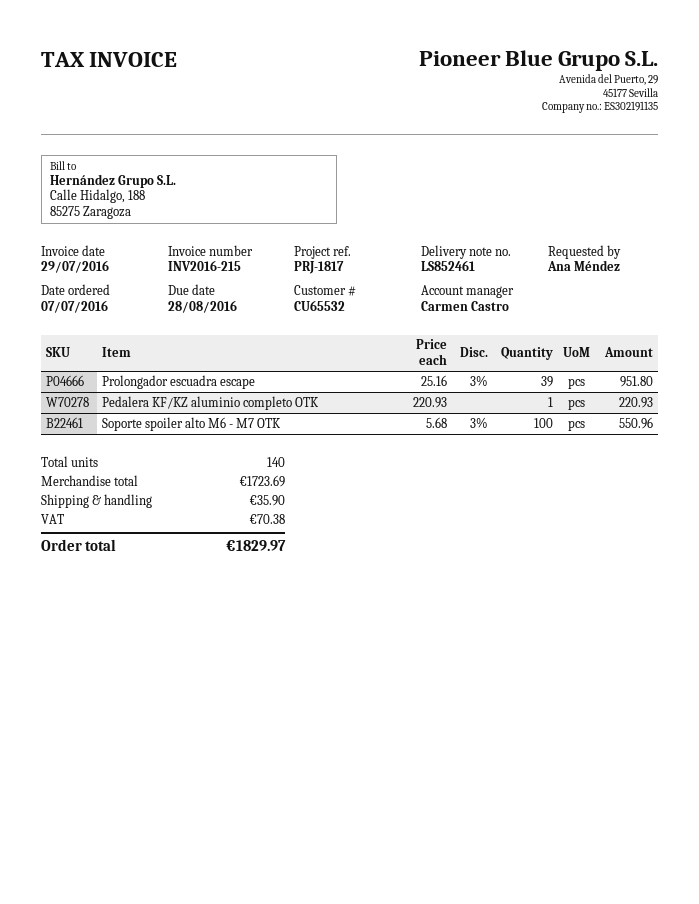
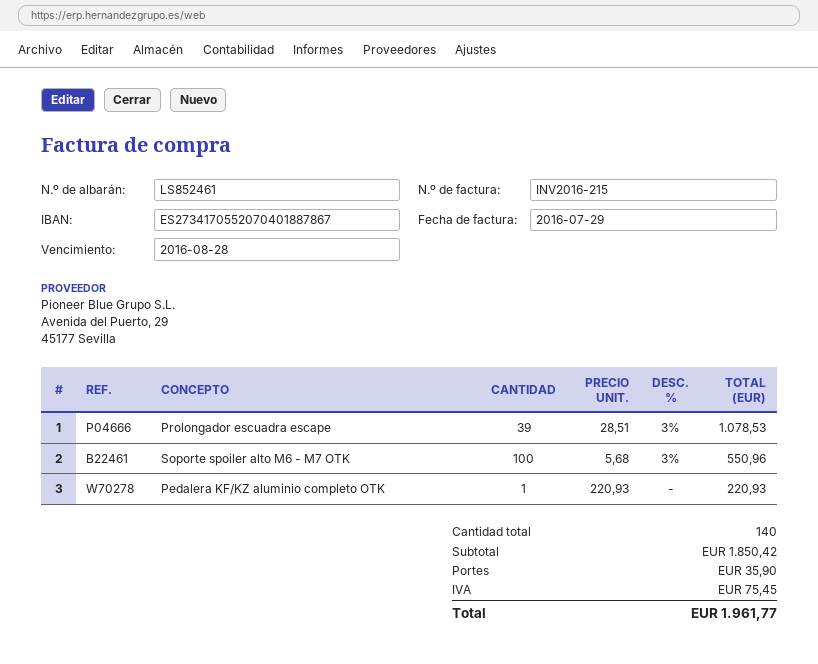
Prolongador escuadra escape: 39 x 25.16 - 3% = 951.80 -> 39 x 28.51 - 3% = 1078.53
subtotal: 1723.69 -> 1850.42
tax: 70.38 -> 75.45
total: 1829.97 -> 1961.77

